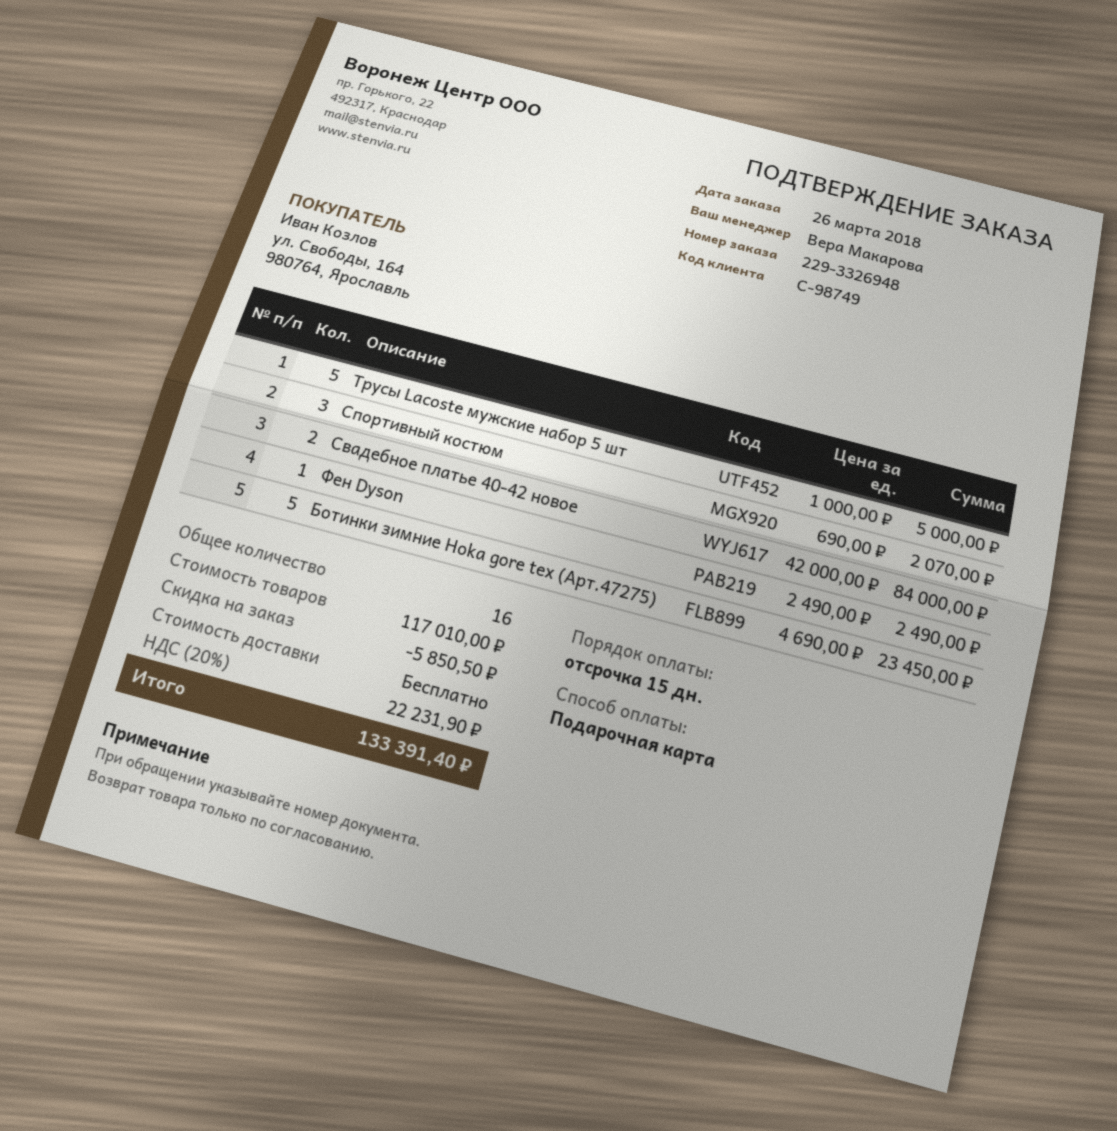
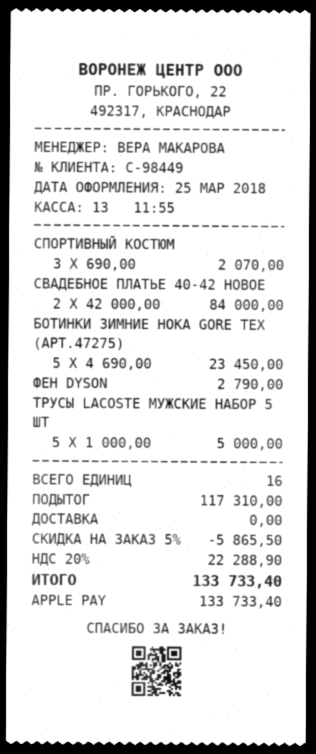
order date: 2018-03-26 -> 2018-03-25
customer number: C-98749 -> C-98449
payment method: gift card -> Apple Pay
Фен Dyson: 1 x 2490.00 = 2490.00 -> 1 x 2790.00 = 2790.00
subtotal: 117010.00 -> 117310.00
discount: 5850.50 -> 5865.50
tax: 20% = 22231.90 -> 20% = 22288.90
total: 133391.40 -> 133733.40

